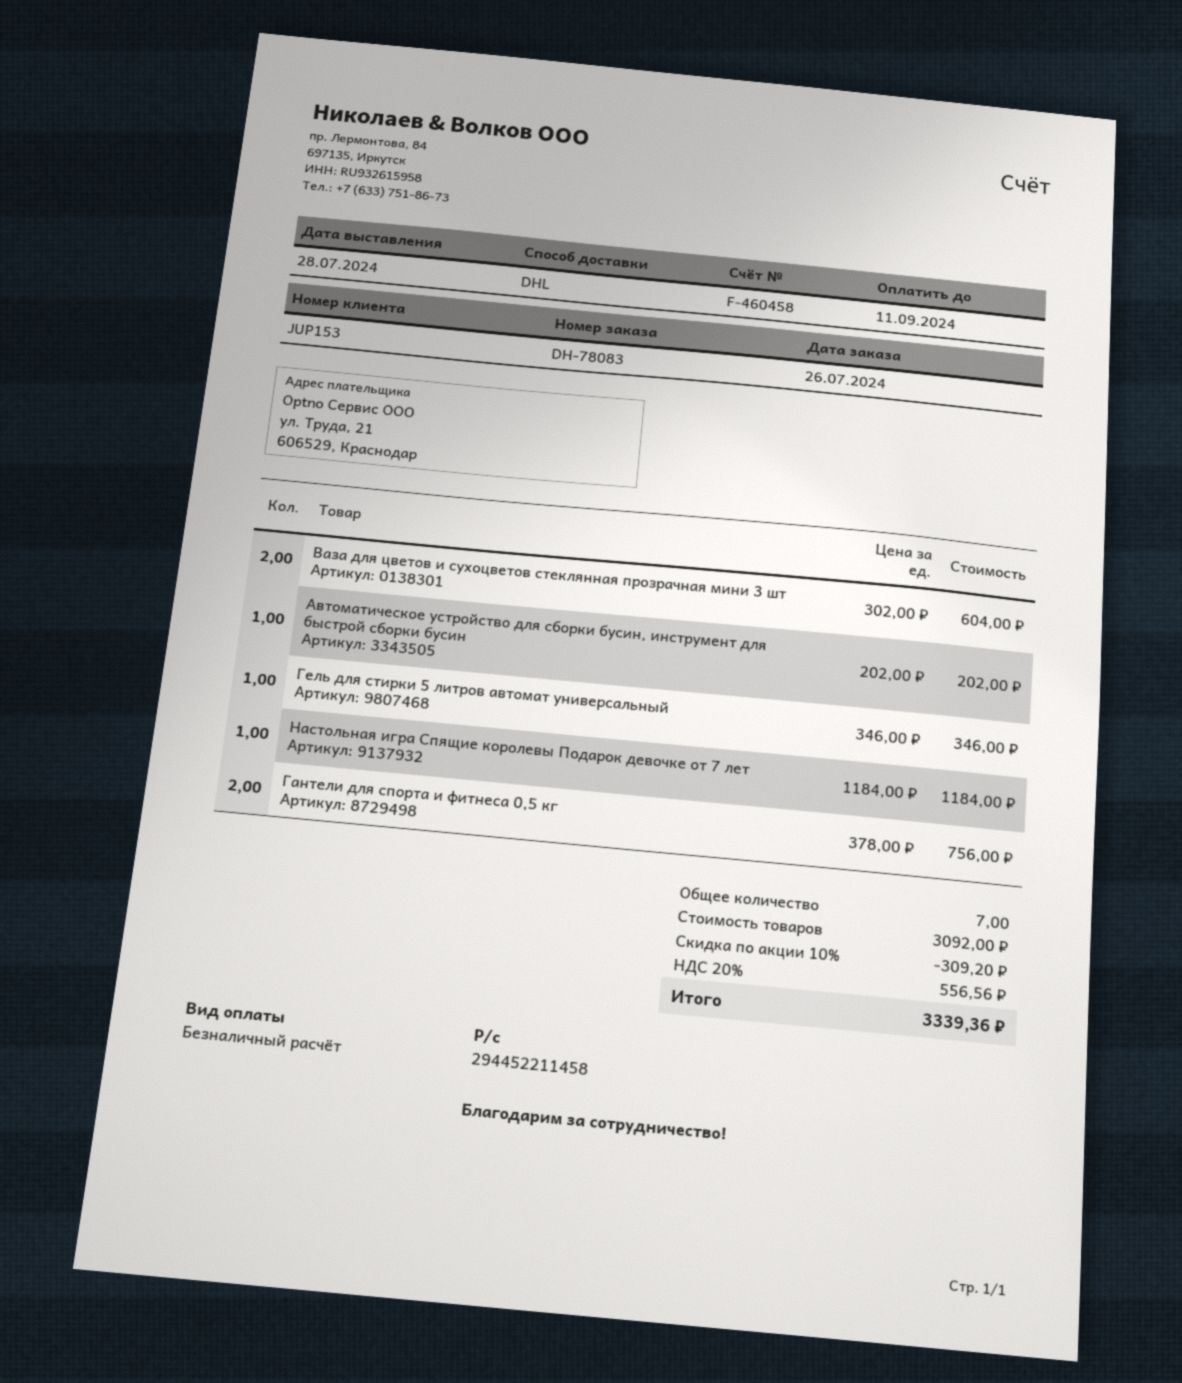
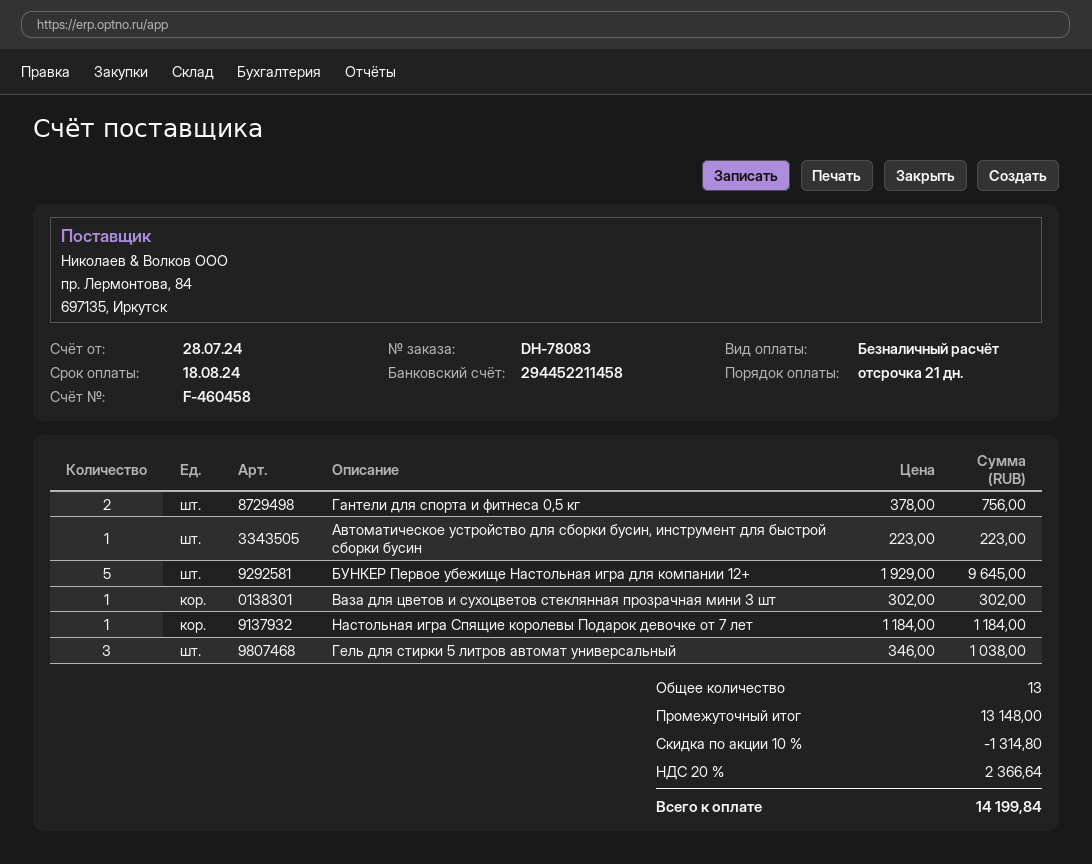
due date: 2024-09-11 -> 2024-08-18
Ваза для цветов и сухоцветов стеклянная прозрачная мини 3 шт: 2 x 302.00 = 604.00 -> 1 x 302.00 = 302.00
Автоматическое устройство для сборки бусин, инструмент для быстрой сборки бусин: 1 x 202.00 = 202.00 -> 1 x 223.00 = 223.00
Гель для стирки 5 литров автомат универсальный: 1 x 346.00 = 346.00 -> 3 x 346.00 = 1038.00
БУНКЕР Первое убежище Настольная игра для компании 12+: none -> 5 x 1929.00 = 9645.00
total quantity: 7 -> 13
subtotal: 3092.00 -> 13148.00
discount: 10% = 309.20 -> 10% = 1314.80
tax: 20% = 556.56 -> 20% = 2366.64
total: 3339.36 -> 14199.84

